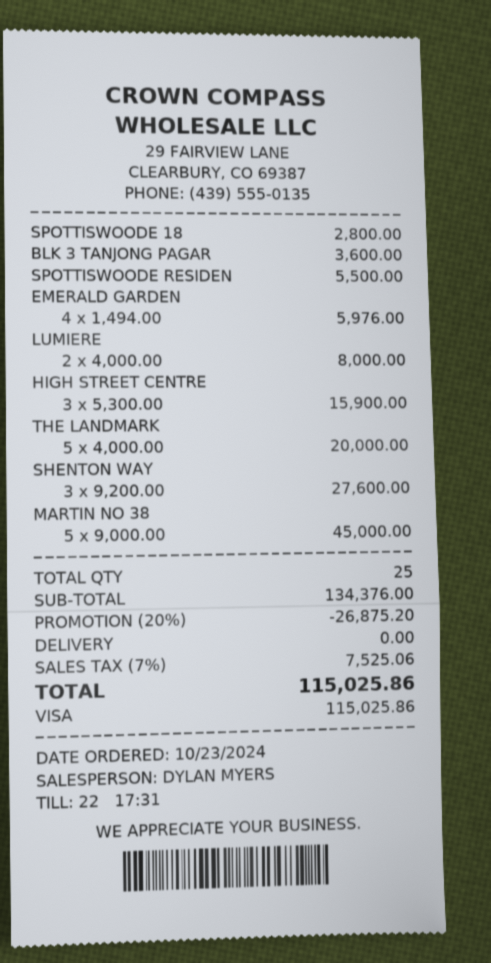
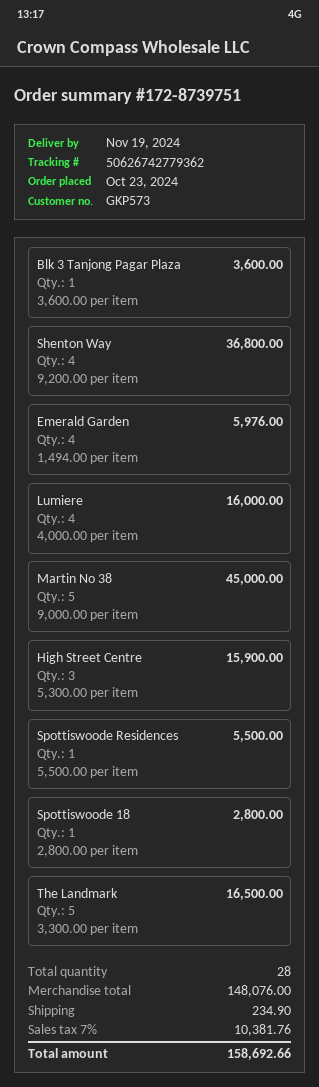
LUMIERE: 2 x 4000.00 = 8000.00 -> 4 x 4000.00 = 16000.00
THE LANDMARK: 5 x 4000.00 = 20000.00 -> 5 x 3300.00 = 16500.00
SHENTON WAY: 3 x 9200.00 = 27600.00 -> 4 x 9200.00 = 36800.00
total quantity: 25 -> 28
subtotal: 134376.00 -> 148076.00
discount: 20% = 26875.20 -> none
shipping: 0.00 -> 234.90
tax: 7% = 7525.06 -> 7% = 10381.76
total: 115025.86 -> 158692.66

